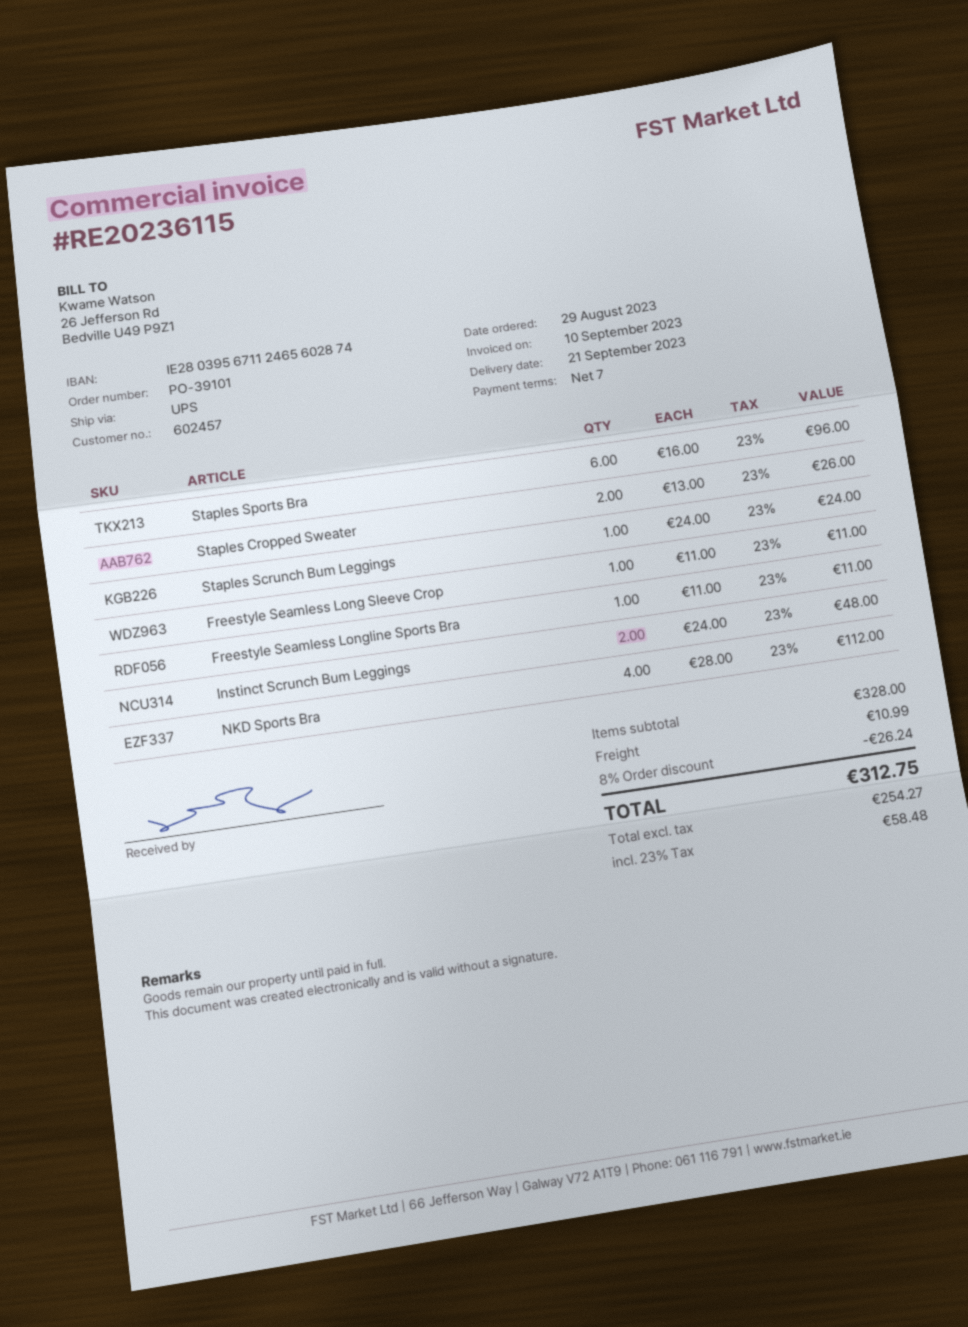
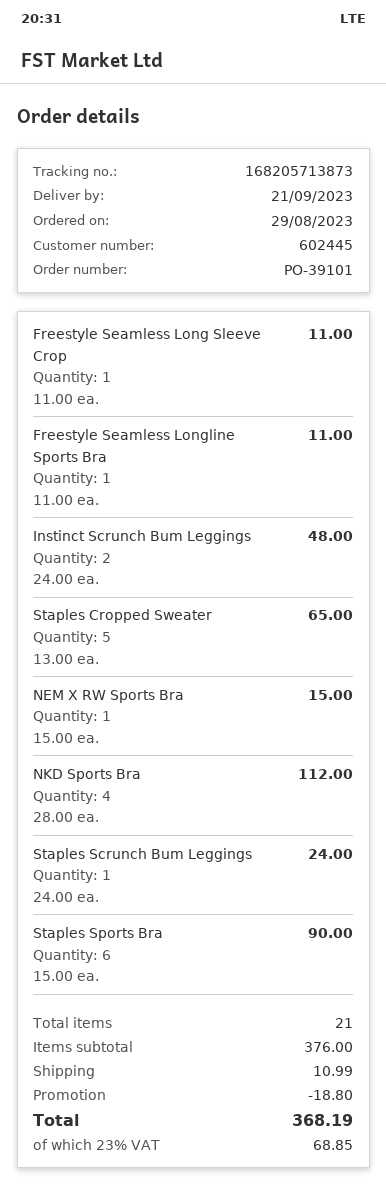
customer number: 602457 -> 602445
Staples Sports Bra: 6 x 16.00 = 96.00 -> 6 x 15.00 = 90.00
Staples Cropped Sweater: 2 x 13.00 = 26.00 -> 5 x 13.00 = 65.00
NEM X RW Sports Bra: none -> 1 x 15.00 = 15.00
subtotal: 328.00 -> 376.00
discount: 26.24 -> 18.80
tax: 23% = 58.48 -> 23% = 68.85
total: 312.75 -> 368.19

